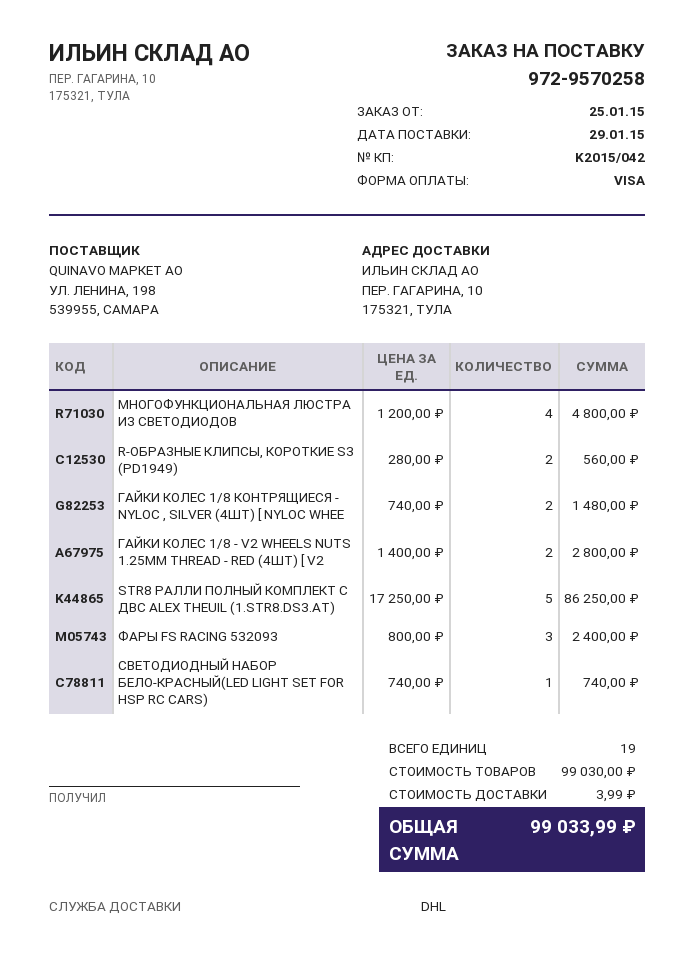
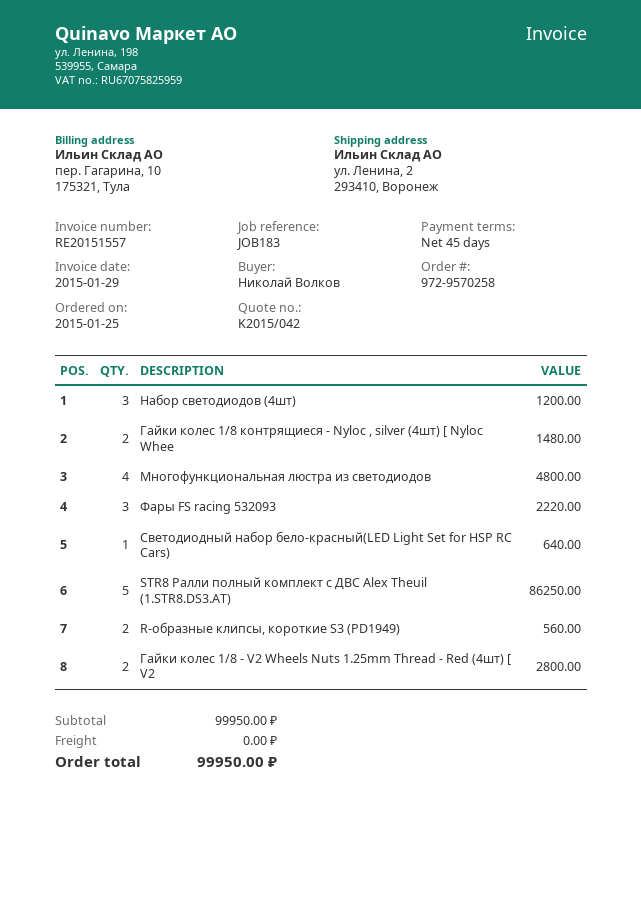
ship to: ПЕР. ГАГАРИНА, 10, 175321, ТУЛА -> ул. Ленина, 2, 293410, Воронеж
ФАРЫ FS RACING 532093: 3 for 2400.00 -> 3 for 2220.00
СВЕТОДИОДНЫЙ НАБОР БЕЛО-КРАСНЫЙ(LED LIGHT SET FOR HSP RC CARS): 1 for 740.00 -> 1 for 640.00
Набор светодиодов (4шт): none -> 3 for 1200.00
subtotal: 99030.00 -> 99950.00
shipping: 3.99 -> 0.00
total: 99033.99 -> 99950.00

